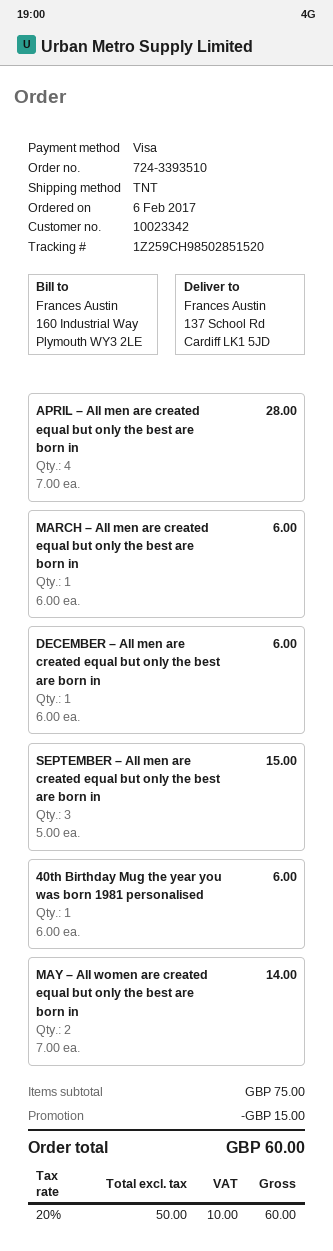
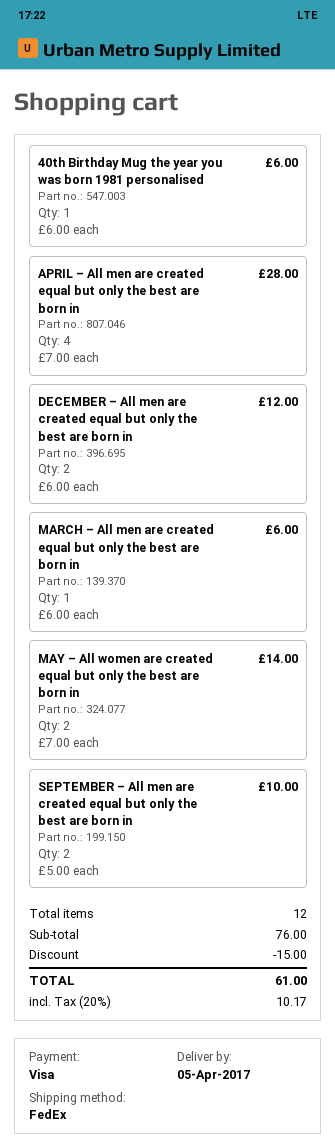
shipping method: TNT -> FedEx
DECEMBER – All men are created equal but only the best are born in: 1 x 6.00 = 6.00 -> 2 x 6.00 = 12.00
SEPTEMBER – All men are created equal but only the best are born in: 3 x 5.00 = 15.00 -> 2 x 5.00 = 10.00
subtotal: 75.00 -> 76.00
tax: 20% = 10.00 -> 20% = 10.17
total: 60.00 -> 61.00

